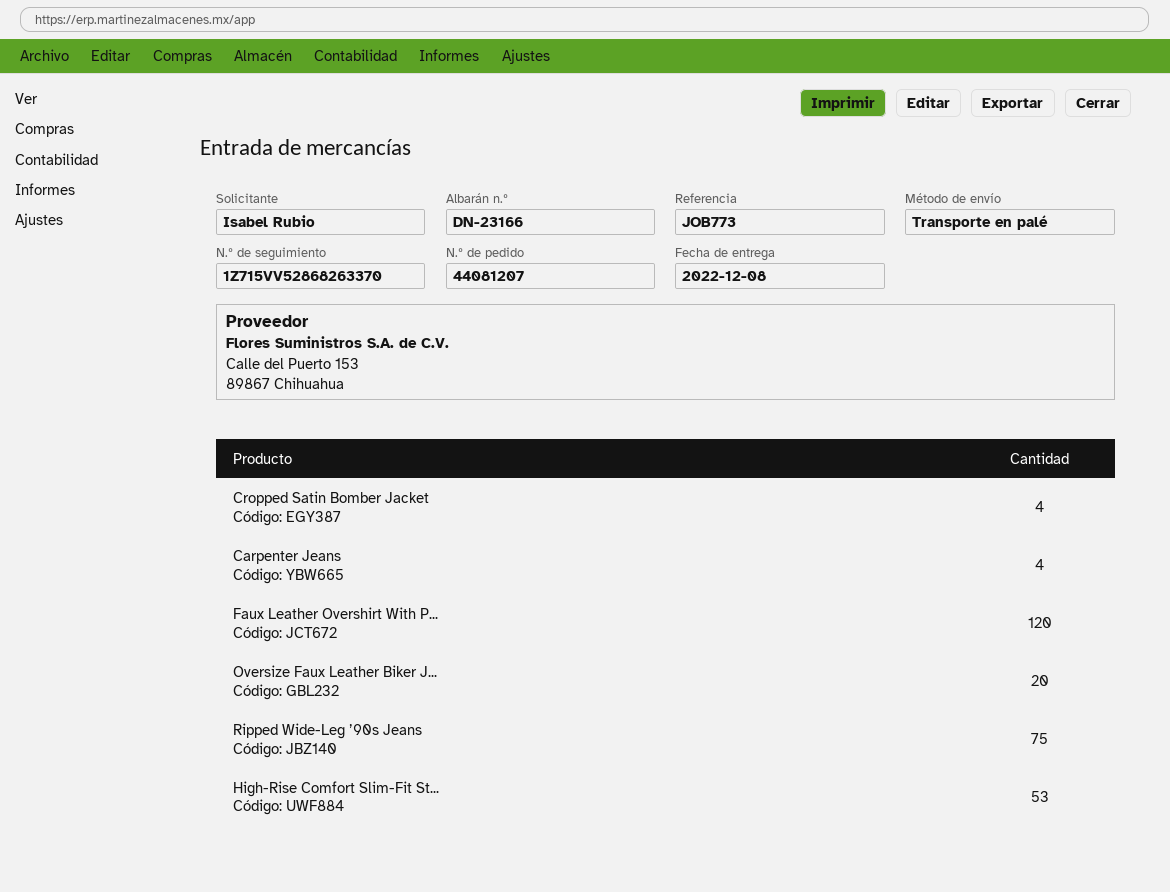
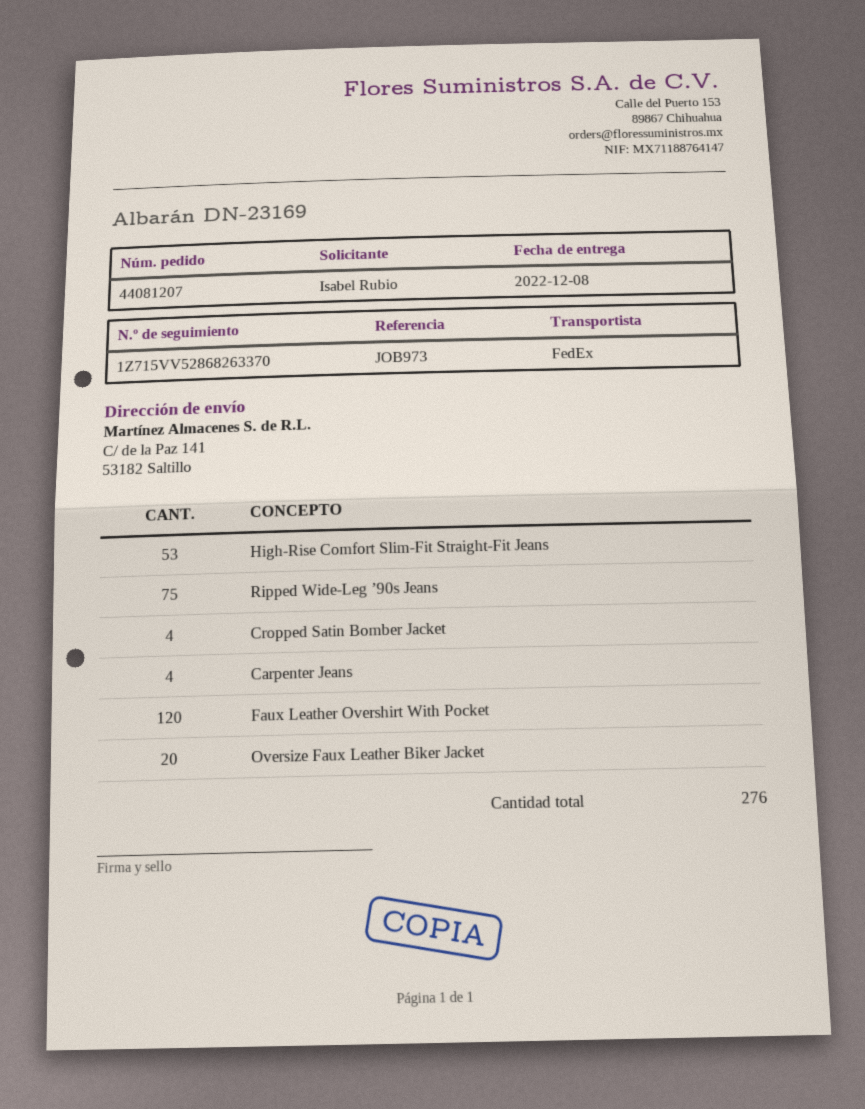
delivery note number: DN-23166 -> DN-23169
reference: JOB773 -> JOB973
shipping method: pallet freight -> FedEx

